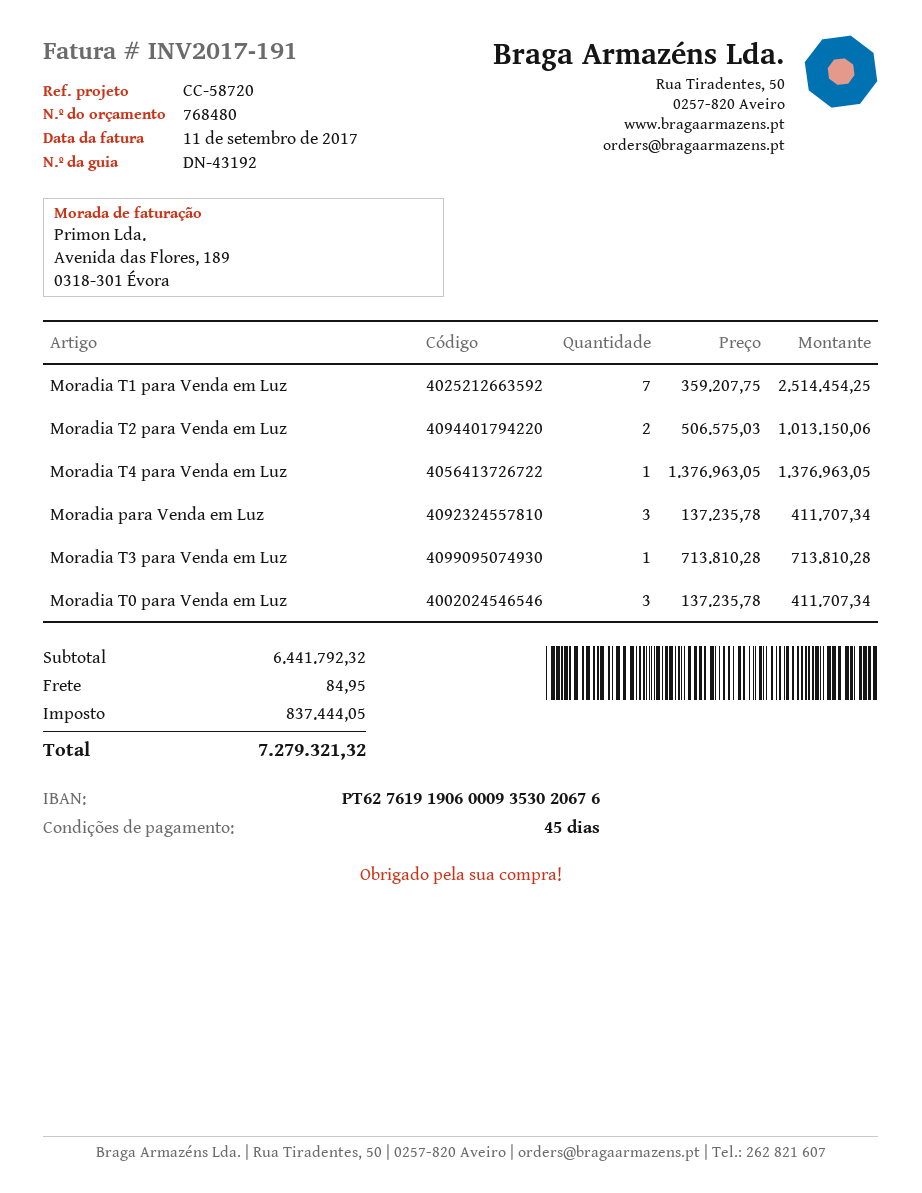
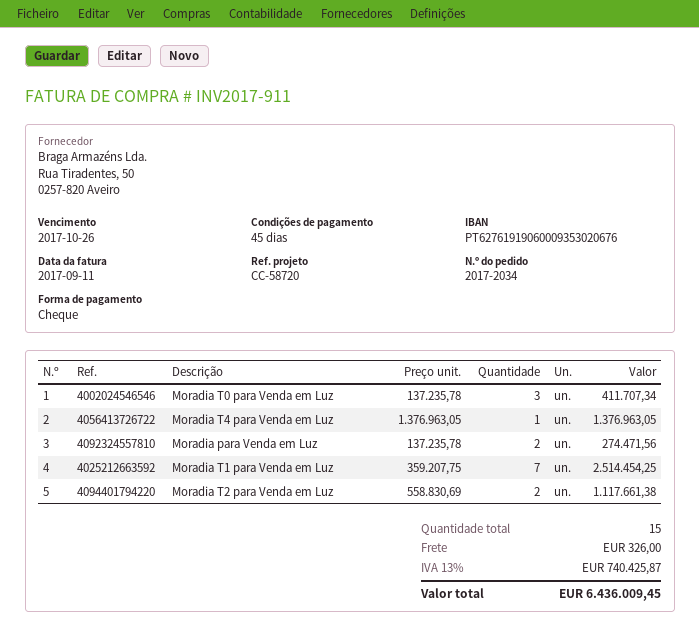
invoice number: INV2017-191 -> INV2017-911
Moradia T2 para Venda em Luz: 2 x 506575.03 = 1013150.06 -> 2 x 558830.69 = 1117661.38
Moradia para Venda em Luz: 3 x 137235.78 = 411707.34 -> 2 x 137235.78 = 274471.56
Moradia T3 para Venda em Luz: 1 x 713810.28 = 713810.28 -> none
shipping: 84.95 -> 326.00
tax: 837444.05 -> 740425.87
total: 7279321.32 -> 6436009.45

